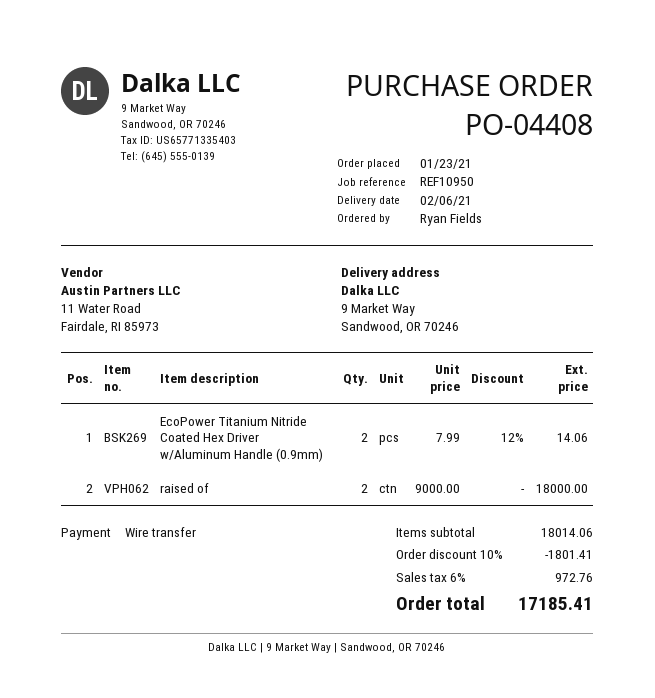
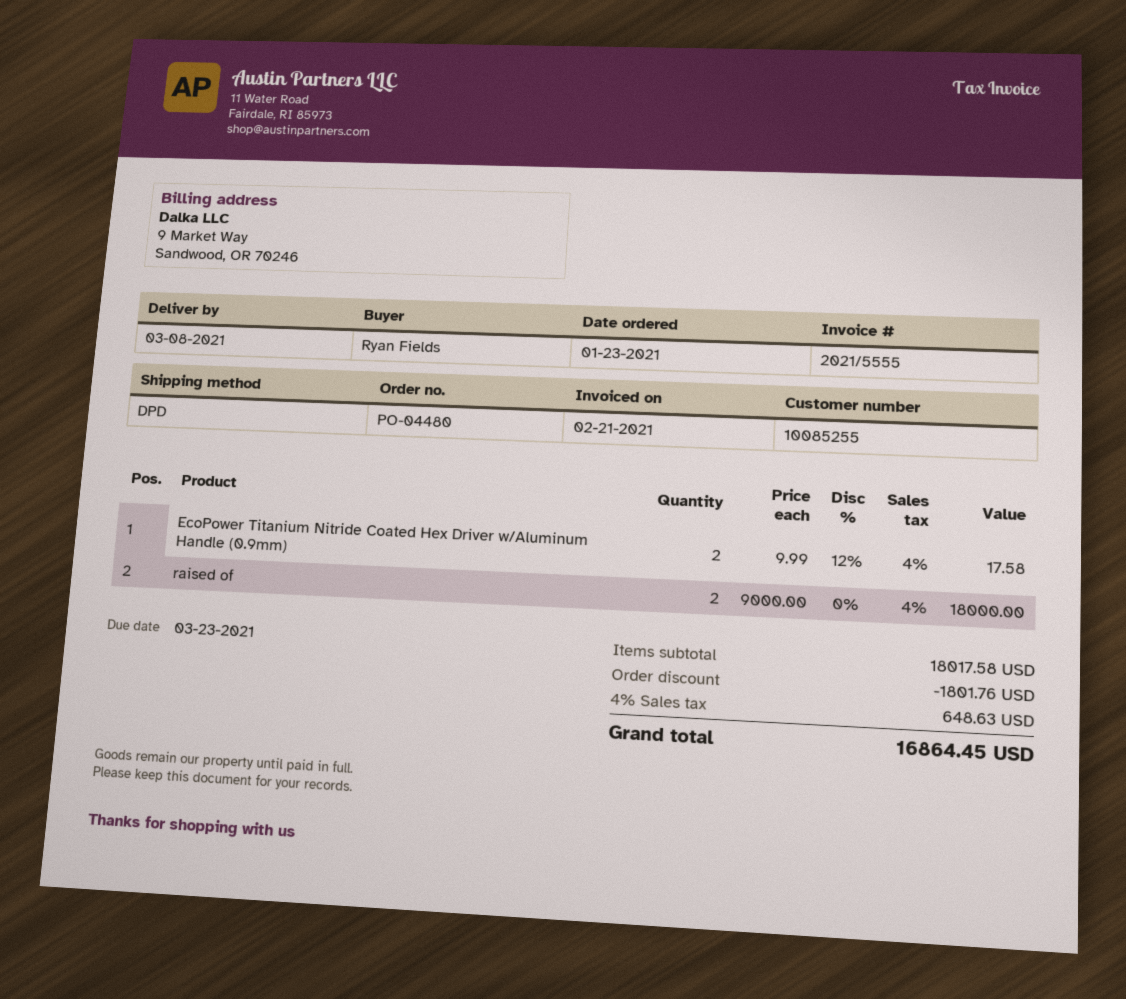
order number: PO-04408 -> PO-04480
delivery date: 2021-02-06 -> 2021-03-08
EcoPower Titanium Nitride Coated Hex Driver w/Aluminum Handle (0.9mm): 2 x 7.99 - 12% = 14.06 -> 2 x 9.99 - 12% = 17.58
subtotal: 18014.06 -> 18017.58
discount: 1801.41 -> 1801.76
tax: 6% = 972.76 -> 4% = 648.63
total: 17185.41 -> 16864.45

